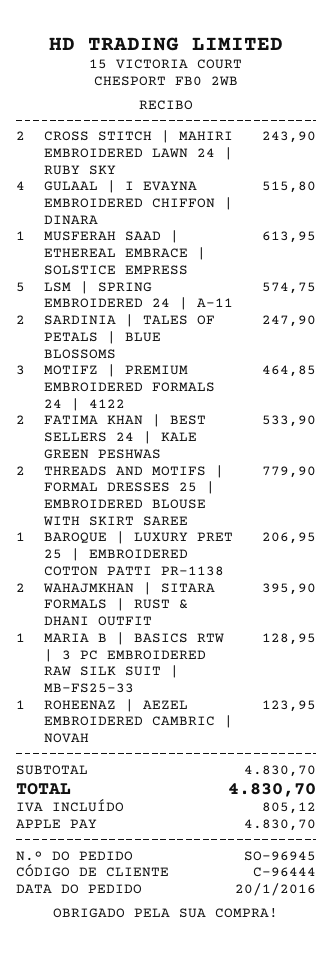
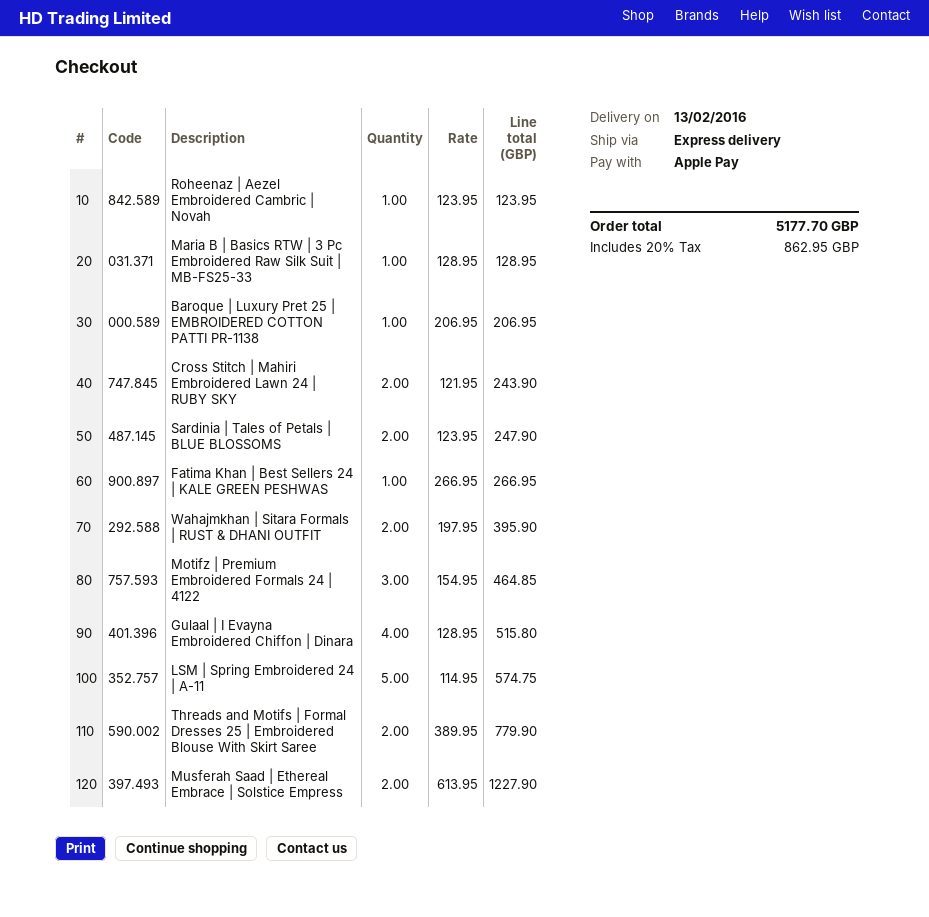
MUSFERAH SAAD | ETHEREAL EMBRACE | SOLSTICE EMPRESS: 1 for 613.95 -> 2 for 1227.90
FATIMA KHAN | BEST SELLERS 24 | KALE GREEN PESHWAS: 2 for 533.90 -> 1 for 266.95
tax: 805.12 -> 862.95
total: 4830.70 -> 5177.70

